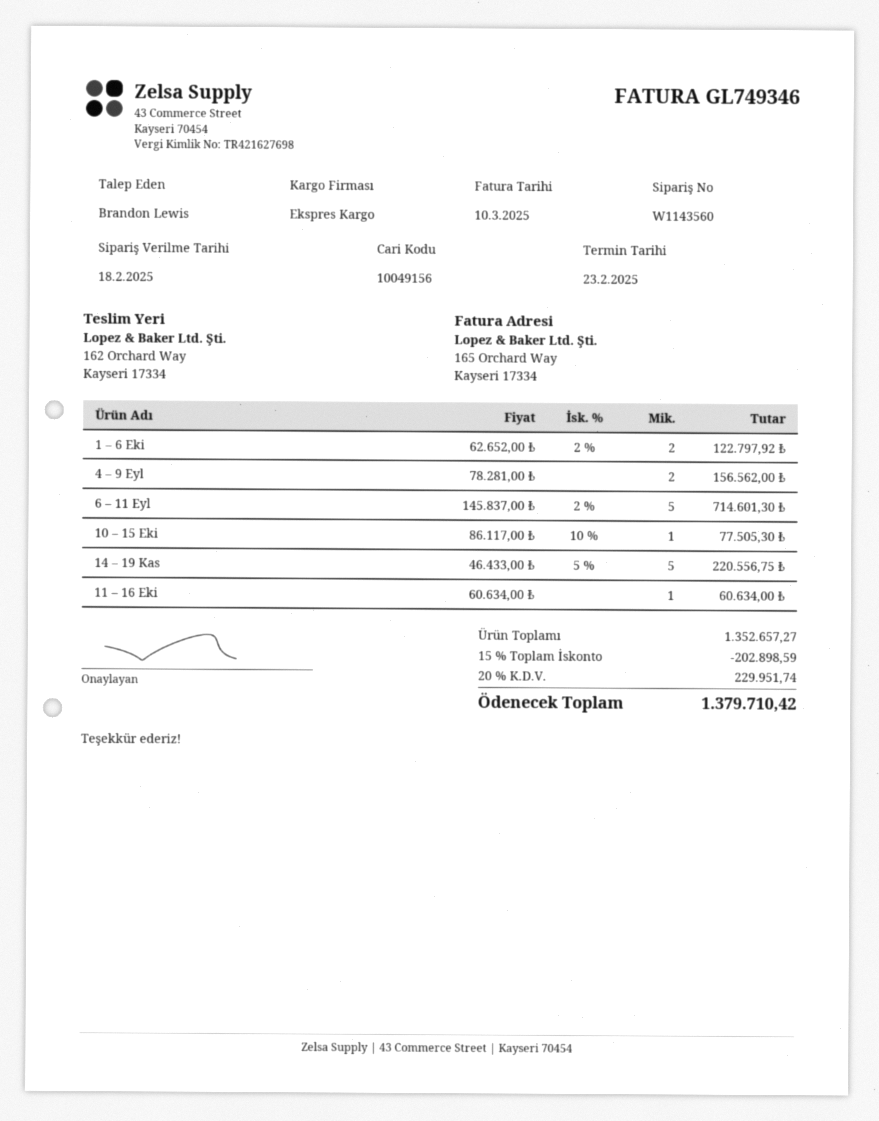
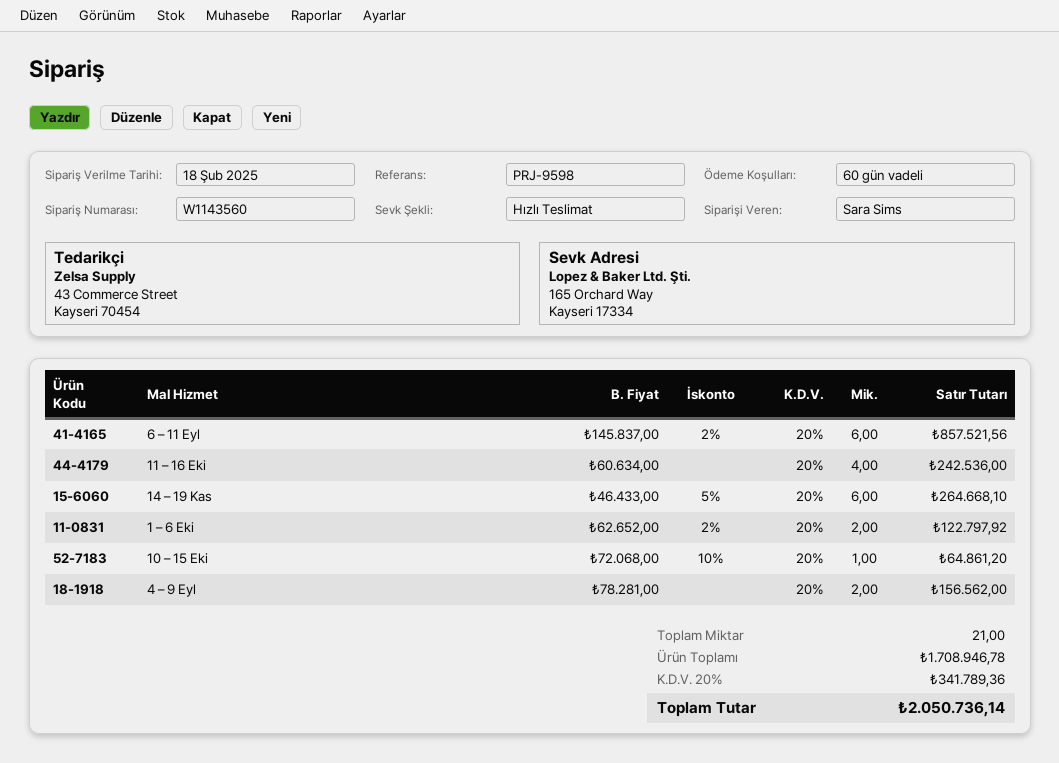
ordered by: Brandon Lewis -> Sara Sims
ship to: 162 Orchard Way, Kayseri 17334 -> 165 Orchard Way, Kayseri 17334
6 – 11 Eyl: 5 x 145837.00 - 2% = 714601.30 -> 6 x 145837.00 - 2% = 857521.56
10 – 15 Eki: 1 x 86117.00 - 10% = 77505.30 -> 1 x 72068.00 - 10% = 64861.20
14 – 19 Kas: 5 x 46433.00 - 5% = 220556.75 -> 6 x 46433.00 - 5% = 264668.10
11 – 16 Eki: 1 x 60634.00 = 60634.00 -> 4 x 60634.00 = 242536.00
subtotal: 1352657.27 -> 1708946.78
discount: 15% = 202898.59 -> none
tax: 20% = 229951.74 -> 20% = 341789.36
total: 1379710.42 -> 2050736.14

